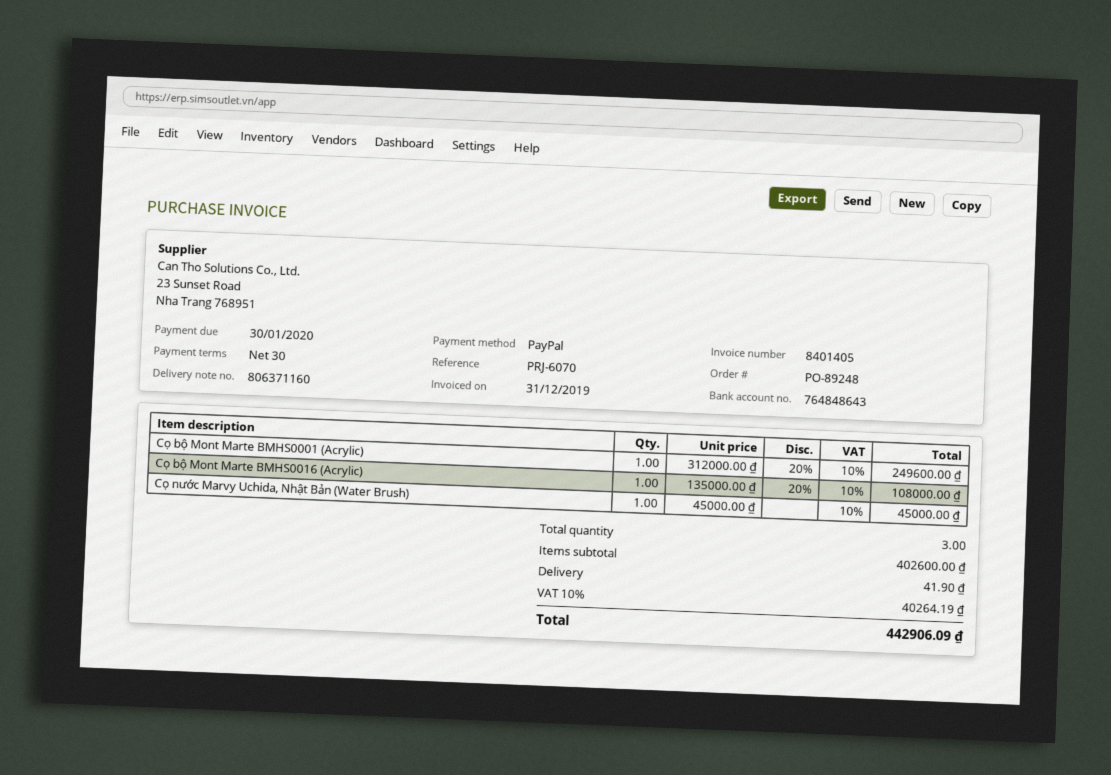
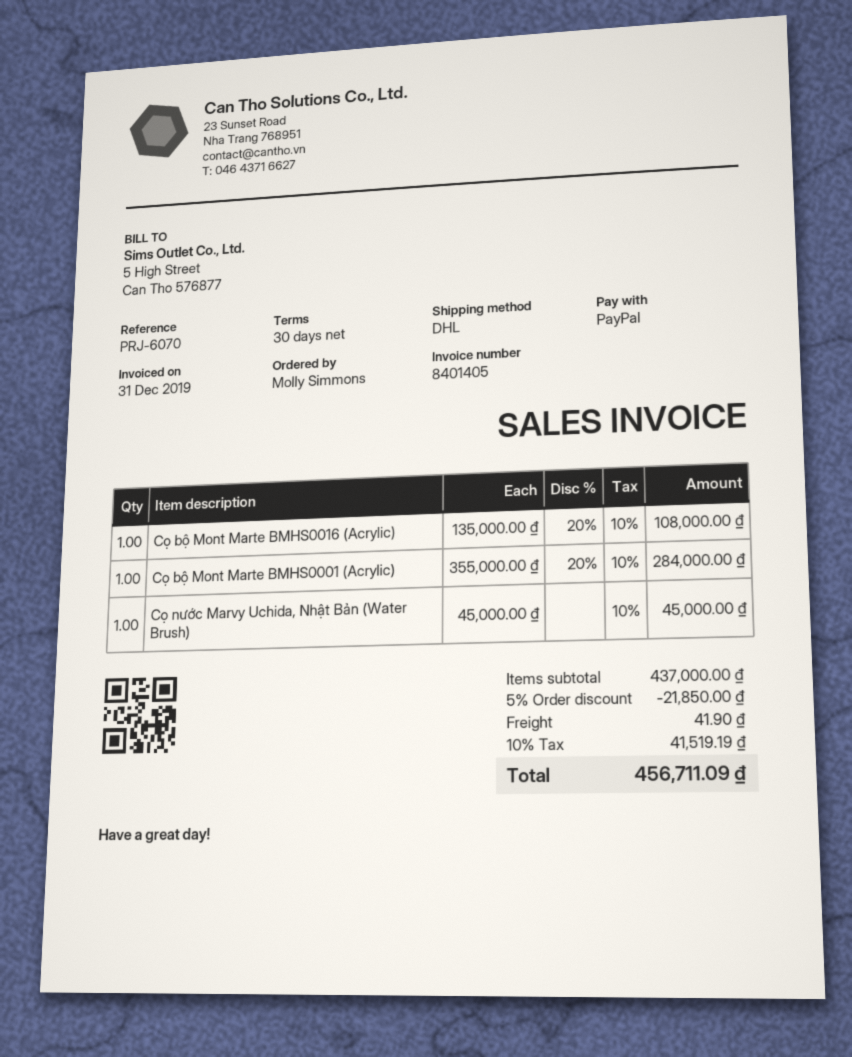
Cọ bộ Mont Marte BMHS0001 (Acrylic): 1 x 312000.00 - 20% = 249600.00 -> 1 x 355000.00 - 20% = 284000.00
subtotal: 402600.00 -> 437000.00
discount: none -> 5% = 21850.00
tax: 10% = 40264.19 -> 10% = 41519.19
total: 442906.09 -> 456711.09

